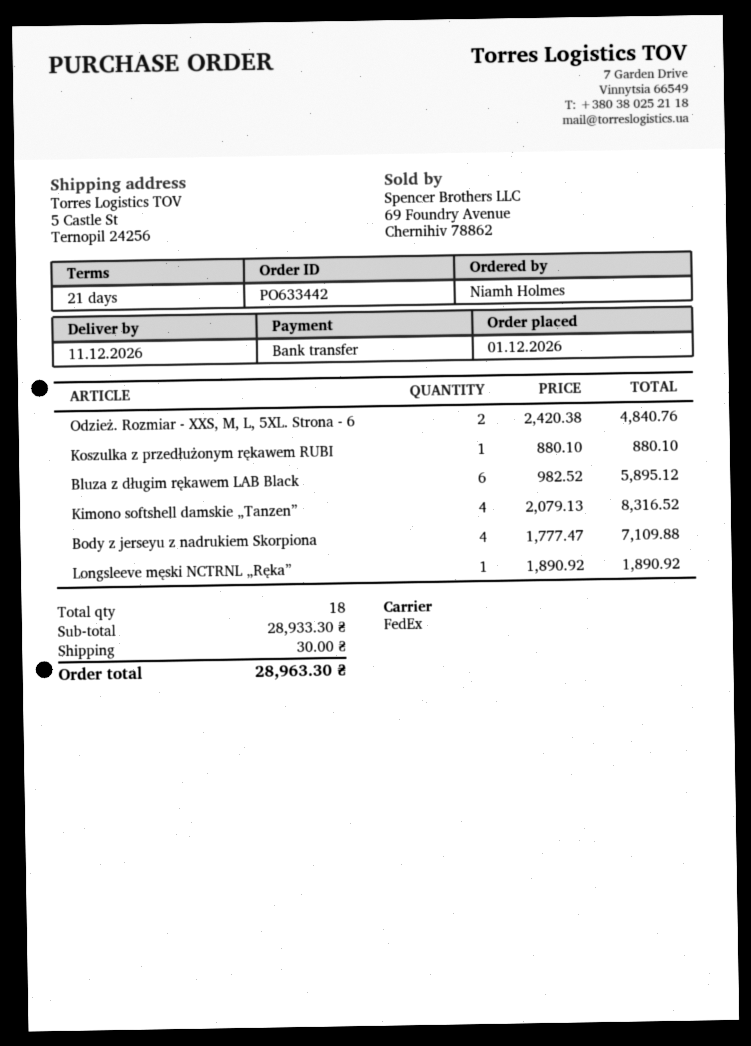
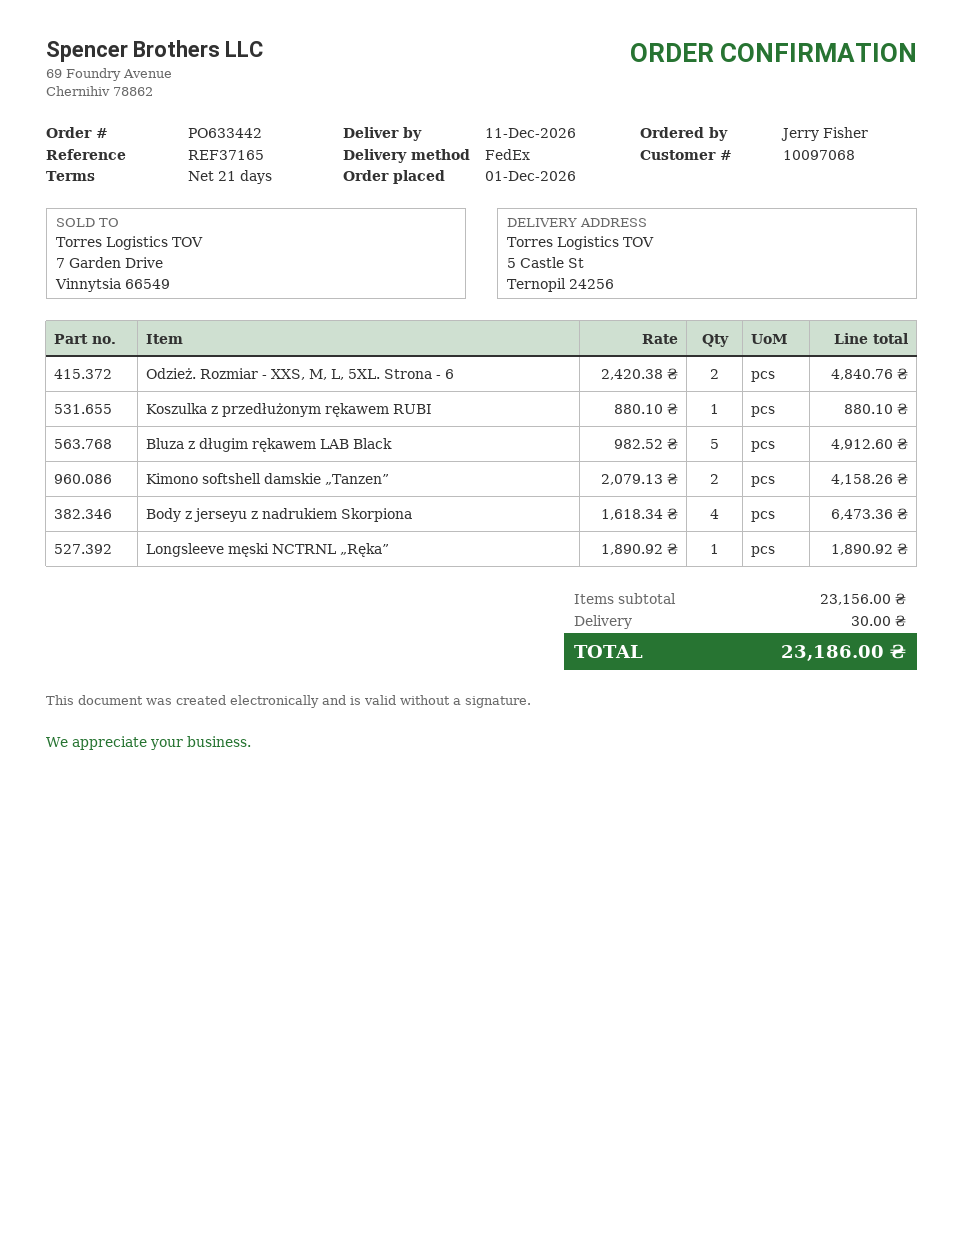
ordered by: Niamh Holmes -> Jerry Fisher
Bluza z długim rękawem LAB Black: 6 x 982.52 = 5895.12 -> 5 x 982.52 = 4912.60
Kimono softshell damskie „Tanzen”: 4 x 2079.13 = 8316.52 -> 2 x 2079.13 = 4158.26
Body z jerseyu z nadrukiem Skorpiona: 4 x 1777.47 = 7109.88 -> 4 x 1618.34 = 6473.36
subtotal: 28933.30 -> 23156.00
total: 28963.30 -> 23186.00

